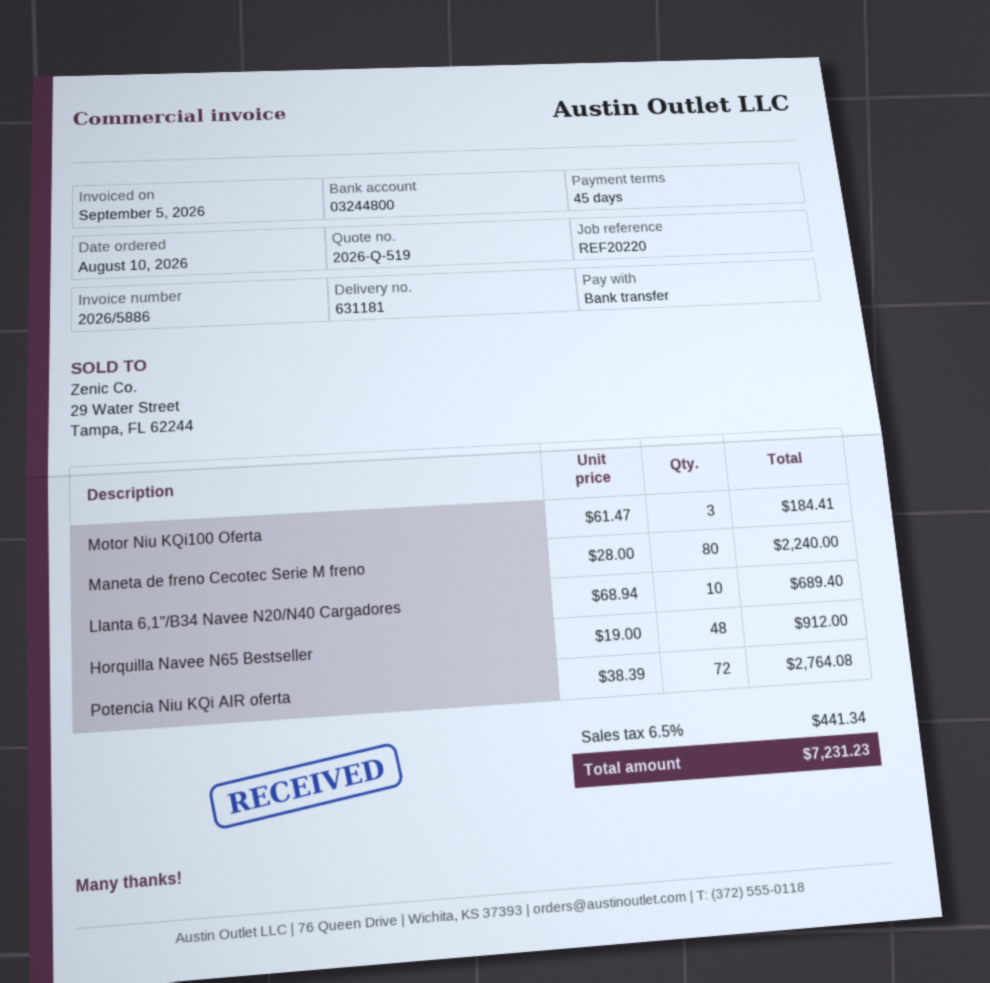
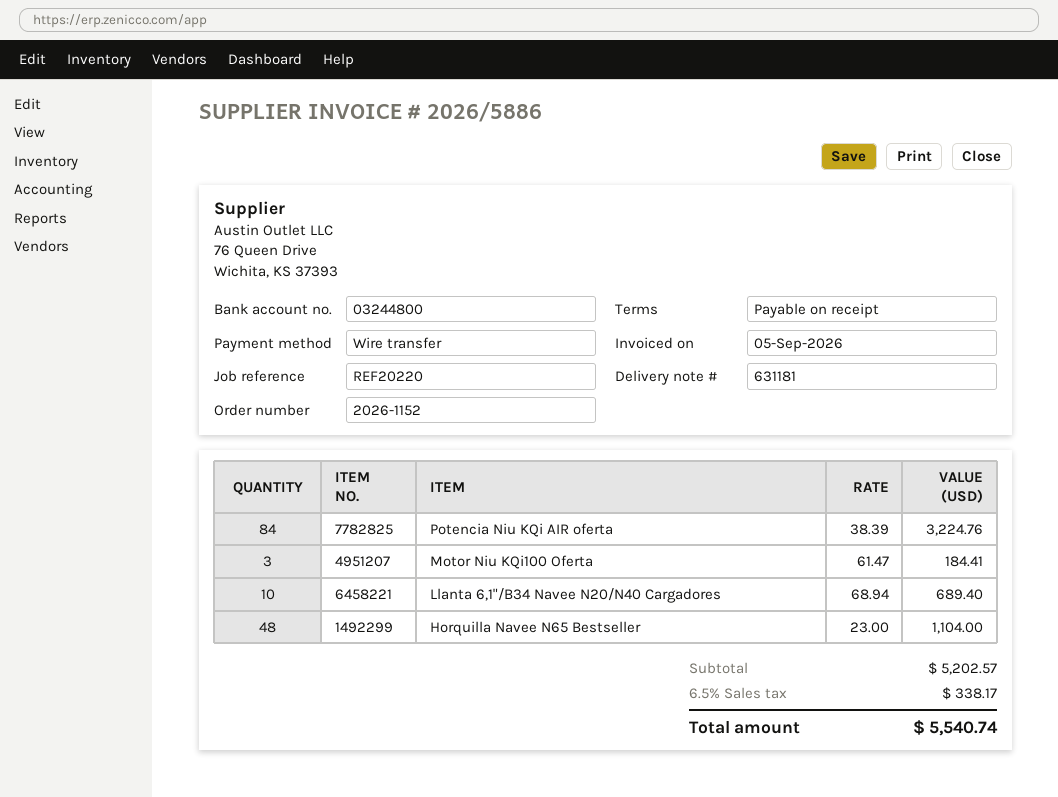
payment terms: 45 days -> on receipt
Maneta de freno Cecotec Serie M freno: 80 x 28.00 = 2240.00 -> none
Horquilla Navee N65 Bestseller: 48 x 19.00 = 912.00 -> 48 x 23.00 = 1104.00
Potencia Niu KQi AIR oferta: 72 x 38.39 = 2764.08 -> 84 x 38.39 = 3224.76
tax: 6.5% = 441.34 -> 6.5% = 338.17
total: 7231.23 -> 5540.74

